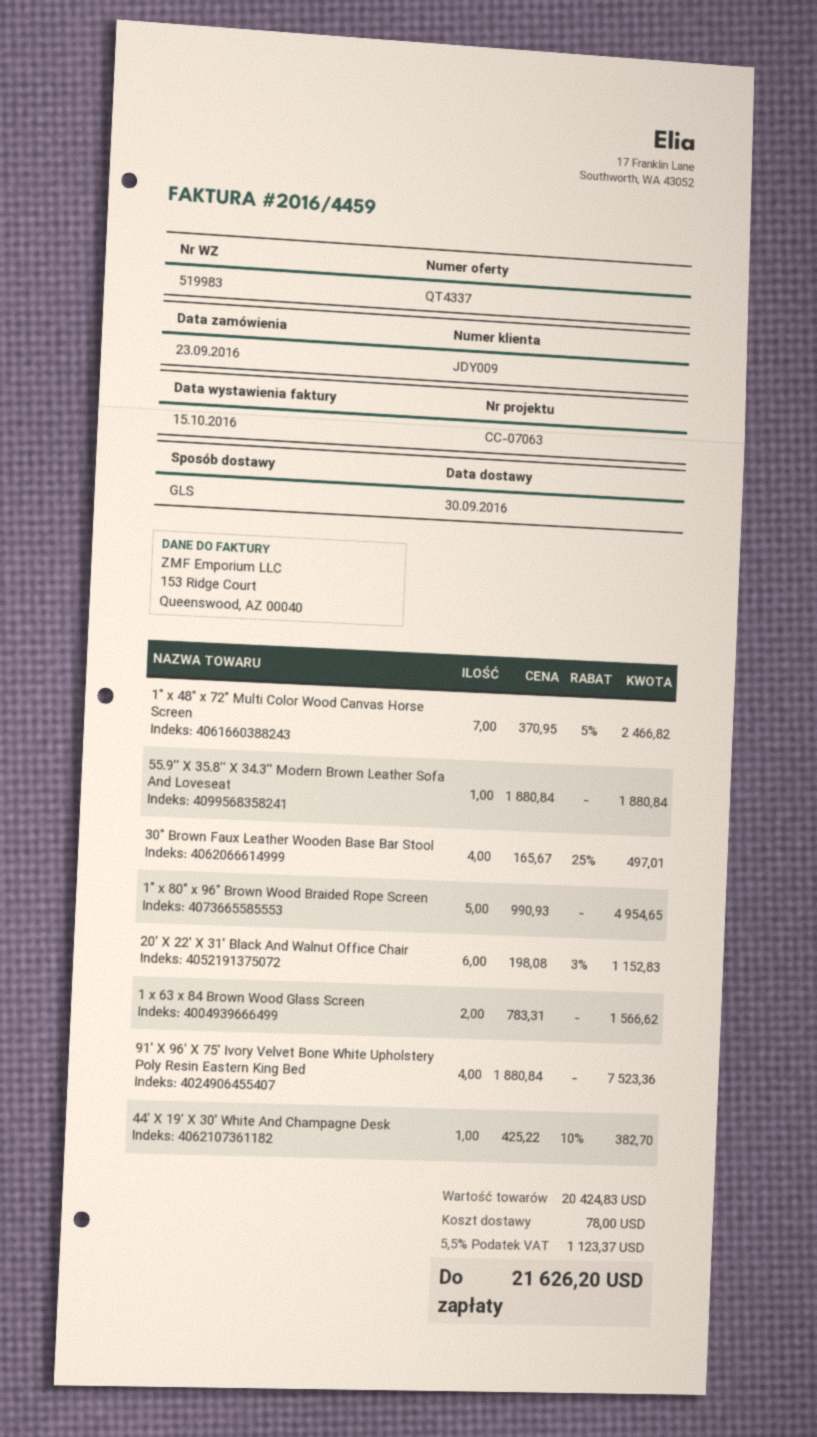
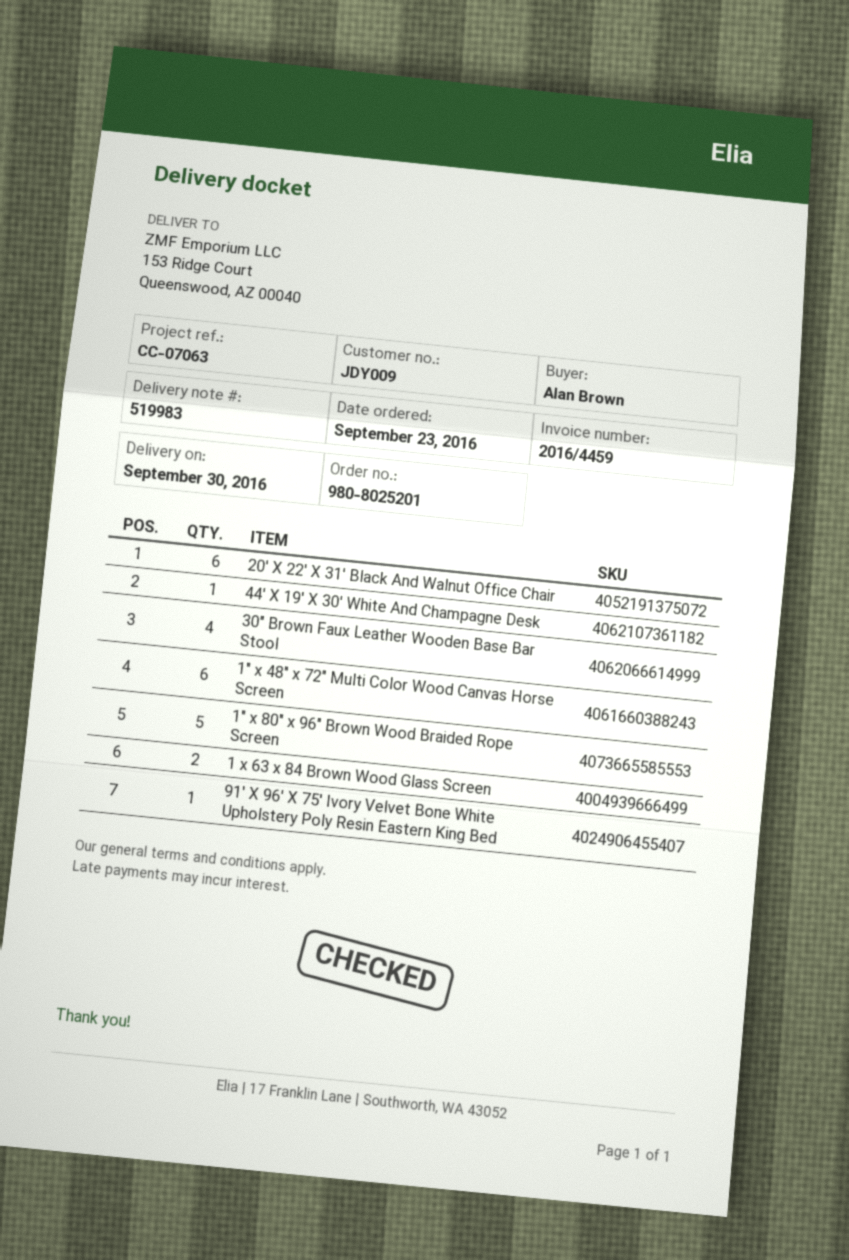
1" x 48" x 72" Multi Color Wood Canvas Horse Screen: 7 -> 6
55.9'' X 35.8'' X 34.3'' Modern Brown Leather Sofa And Loveseat: 1 -> none
91' X 96' X 75' Ivory Velvet Bone White Upholstery Poly Resin Eastern King Bed: 4 -> 1

